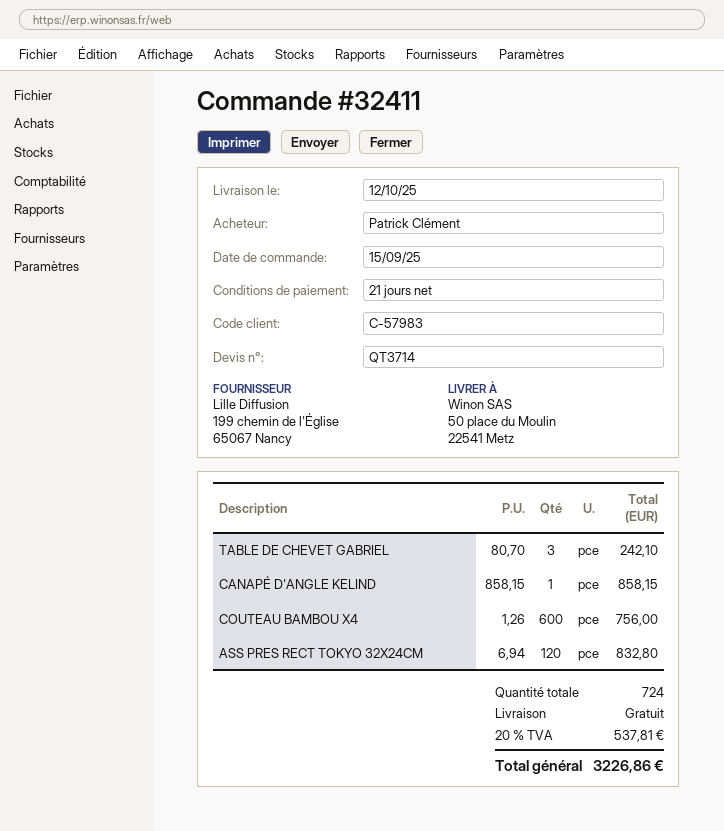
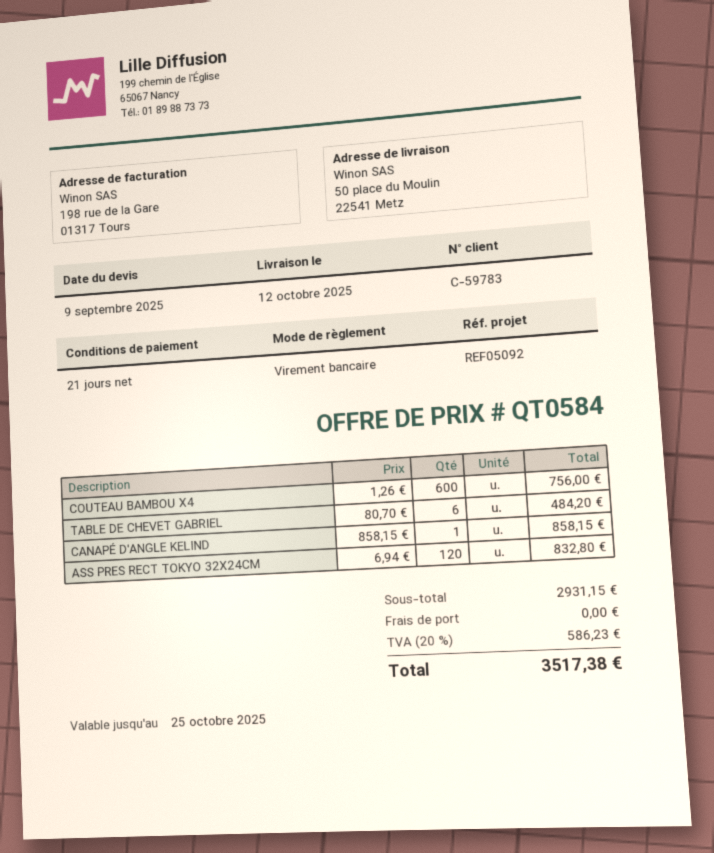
quote number: QT3714 -> QT0584
customer number: C-57983 -> C-59783
TABLE DE CHEVET GABRIEL: 3 x 80.70 = 242.10 -> 6 x 80.70 = 484.20
tax: 20% = 537.81 -> 20% = 586.23
total: 3226.86 -> 3517.38

